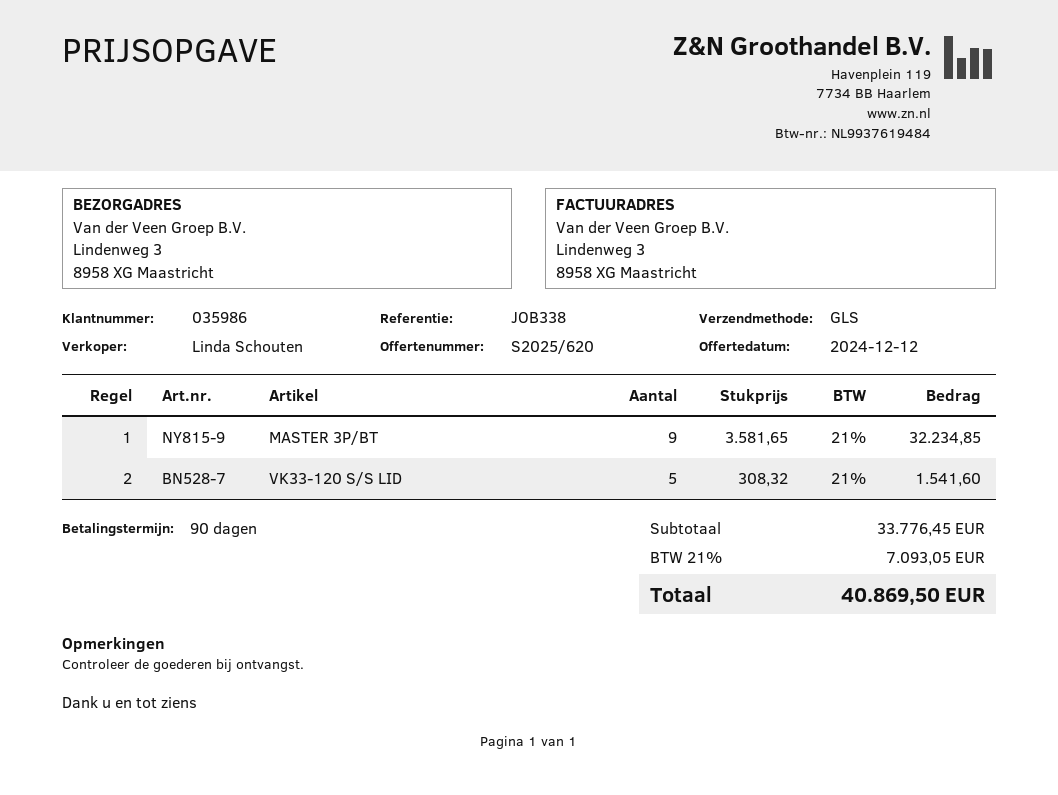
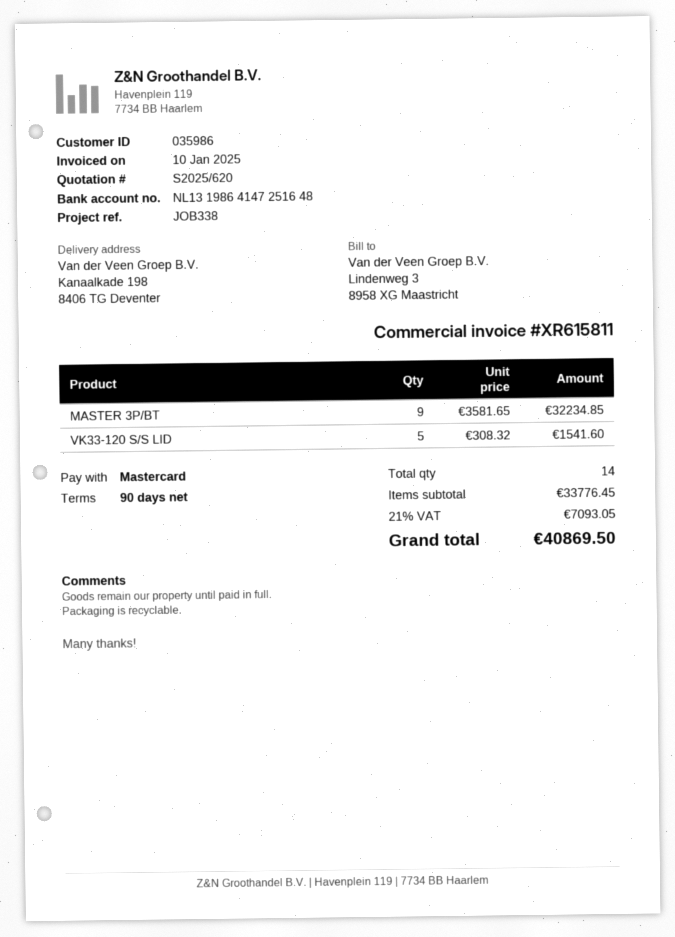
ship to: Lindenweg 3, 8958 XG Maastricht -> Kanaalkade 198, 8406 TG Deventer

